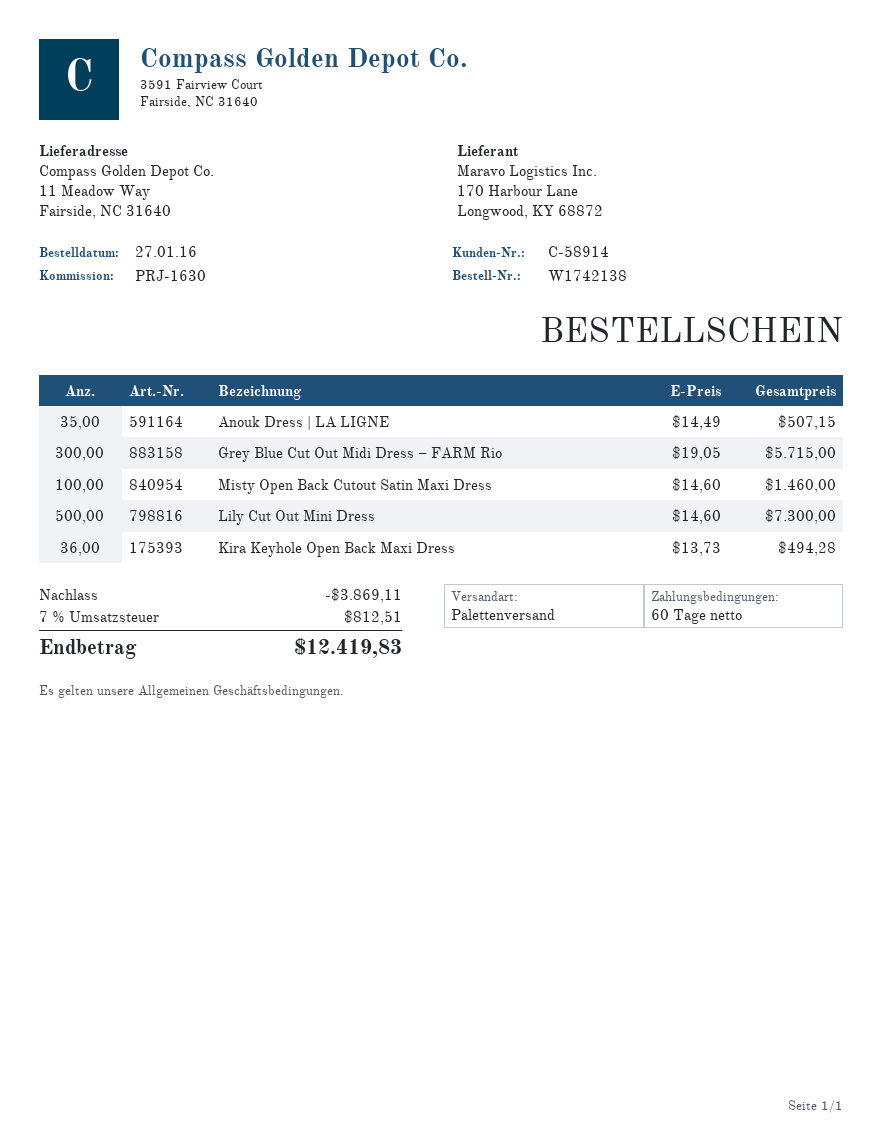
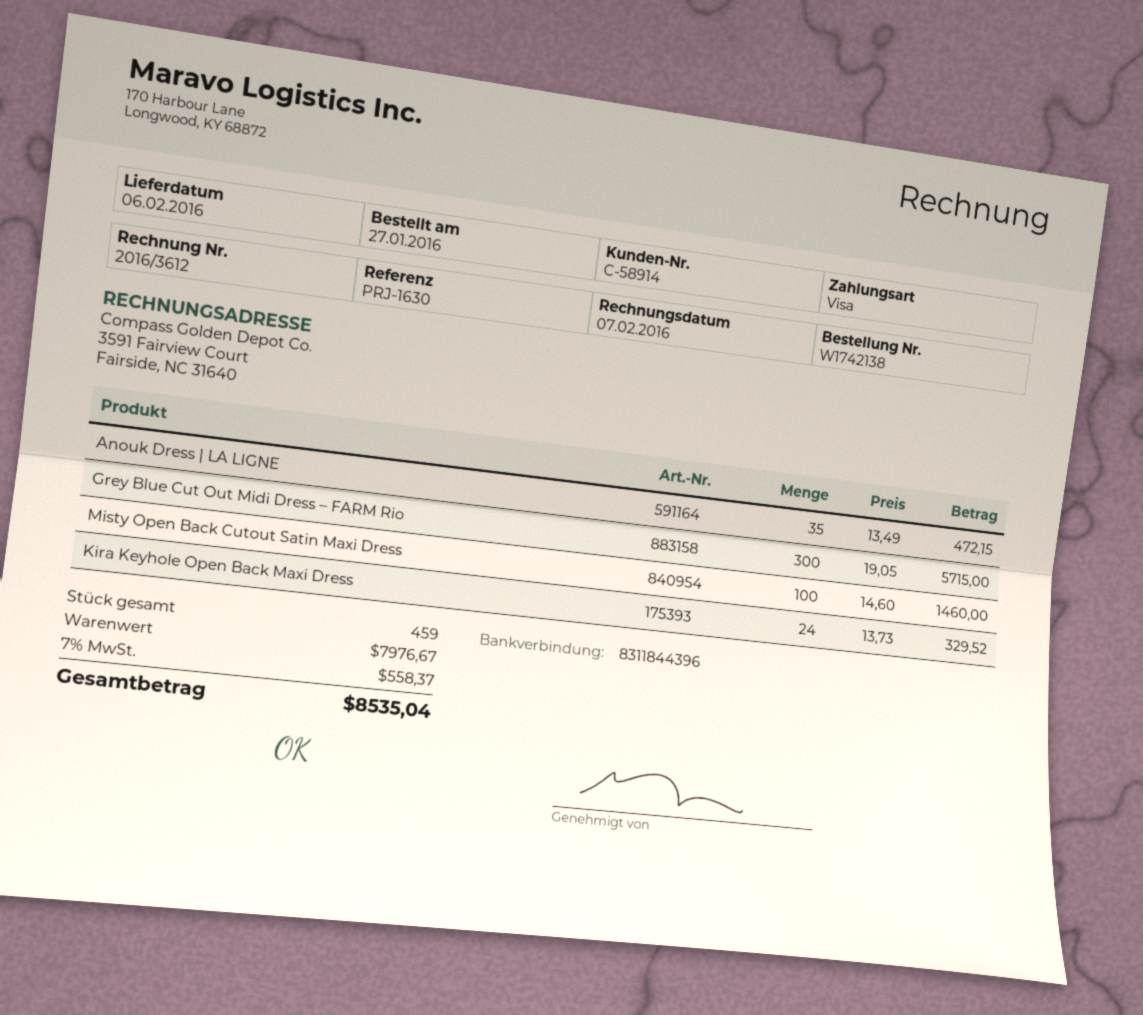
Anouk Dress | LA LIGNE: 35 x 14.49 = 507.15 -> 35 x 13.49 = 472.15
Lily Cut Out Mini Dress: 500 x 14.60 = 7300.00 -> none
Kira Keyhole Open Back Maxi Dress: 36 x 13.73 = 494.28 -> 24 x 13.73 = 329.52
discount: 3869.11 -> none
tax: 7% = 812.51 -> 7% = 558.37
total: 12419.83 -> 8535.04

